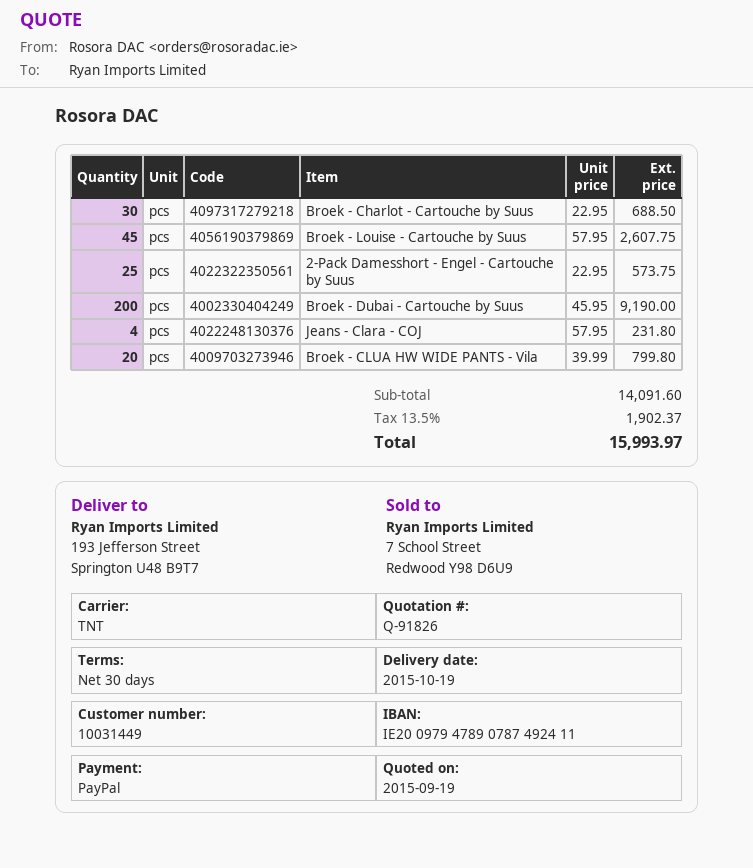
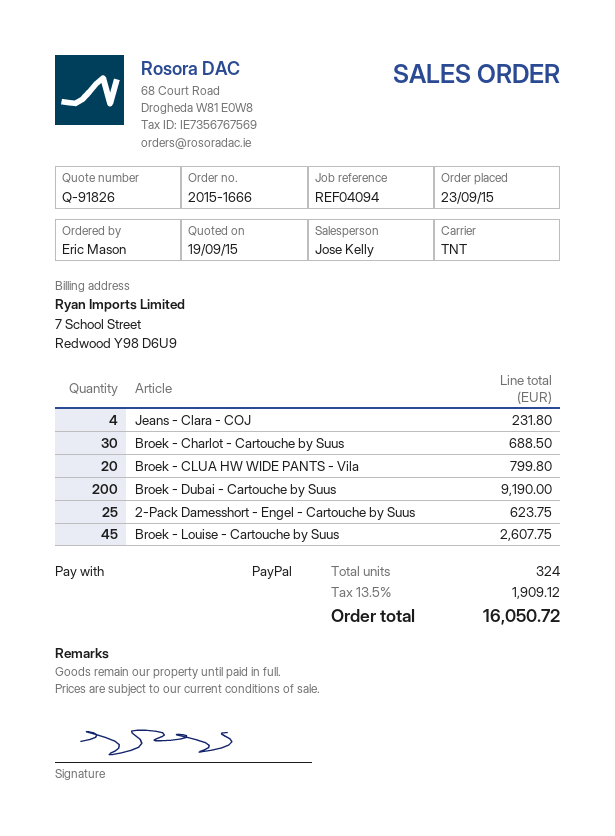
2-Pack Damesshort - Engel - Cartouche by Suus: 25 for 573.75 -> 25 for 623.75
tax: 13.5% = 1902.37 -> 13.5% = 1909.12
total: 15993.97 -> 16050.72

